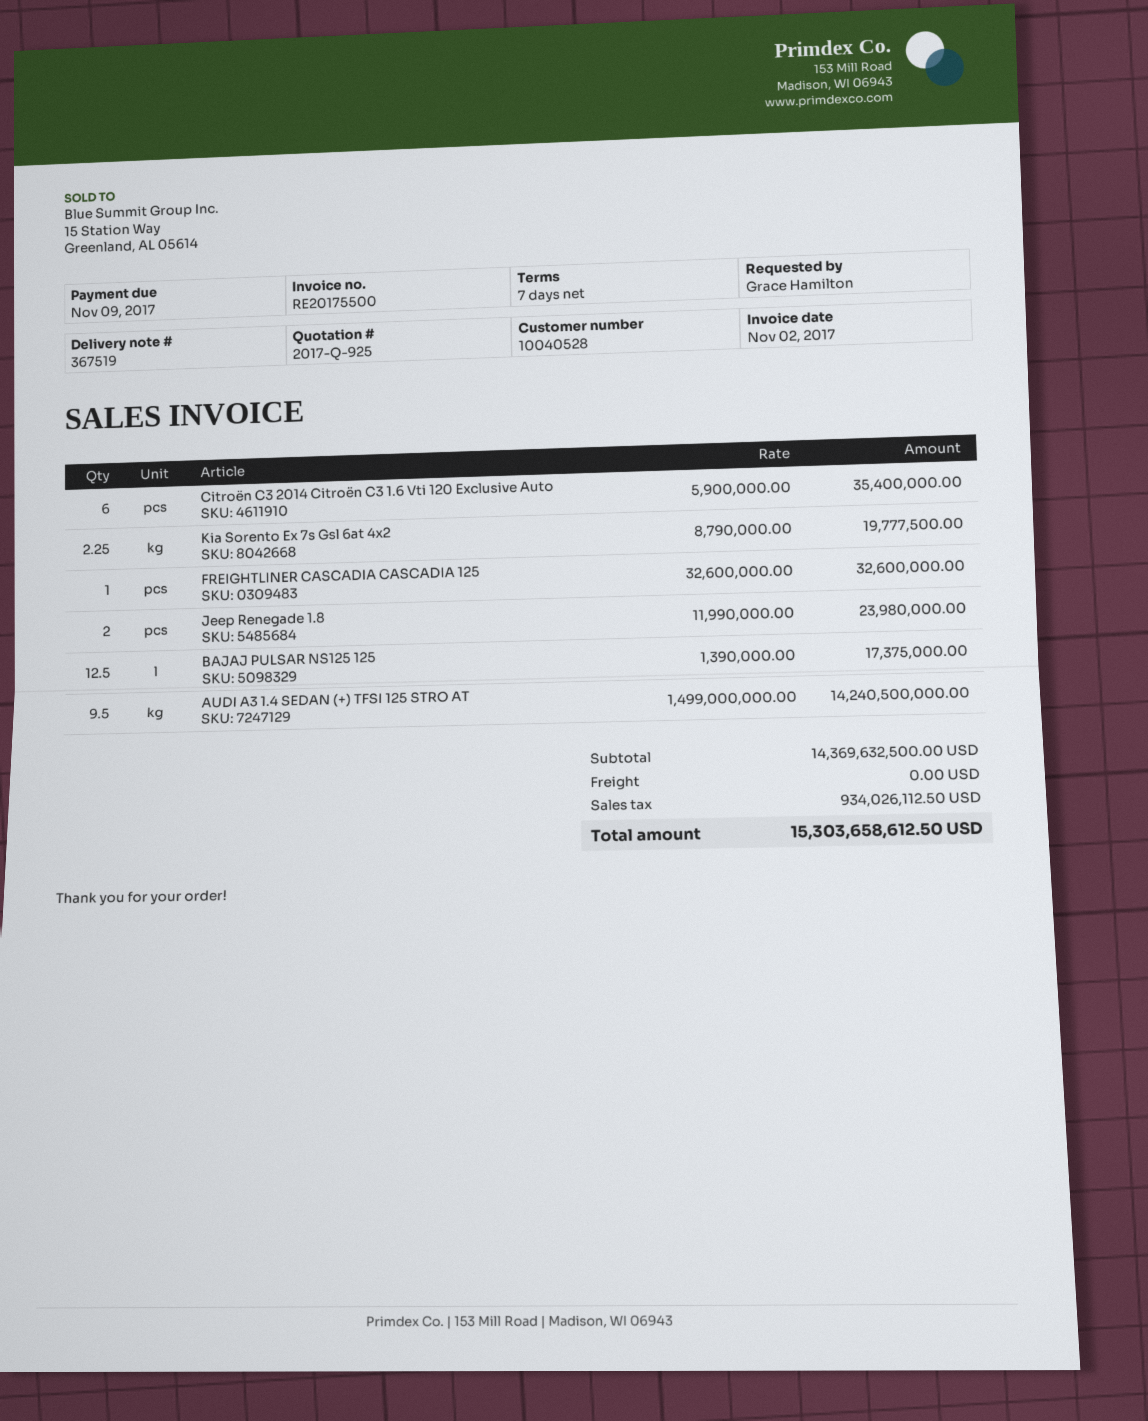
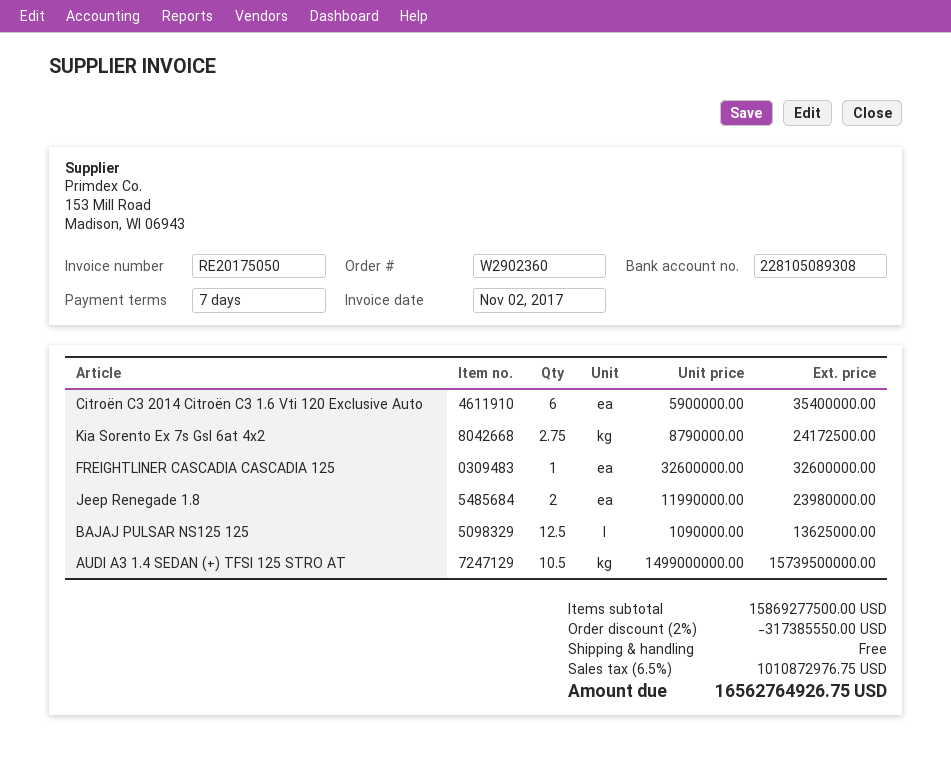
invoice number: RE20175500 -> RE20175050
Kia Sorento Ex 7s Gsl 6at 4x2: 2.25 x 8790000.00 = 19777500.00 -> 2.75 x 8790000.00 = 24172500.00
BAJAJ PULSAR NS125 125: 12.5 x 1390000.00 = 17375000.00 -> 12.5 x 1090000.00 = 13625000.00
AUDI A3 1.4 SEDAN (+) TFSI 125 STRO AT: 9.5 x 1499000000.00 = 14240500000.00 -> 10.5 x 1499000000.00 = 15739500000.00
subtotal: 14369632500.00 -> 15869277500.00
discount: none -> 2% = 317385550.00
tax: 934026112.50 -> 1010872976.75
total: 15303658612.50 -> 16562764926.75

